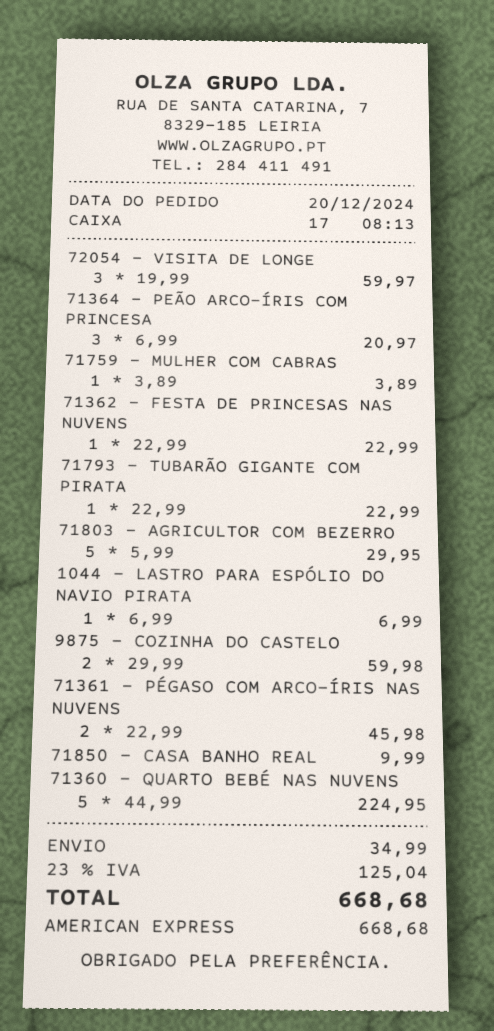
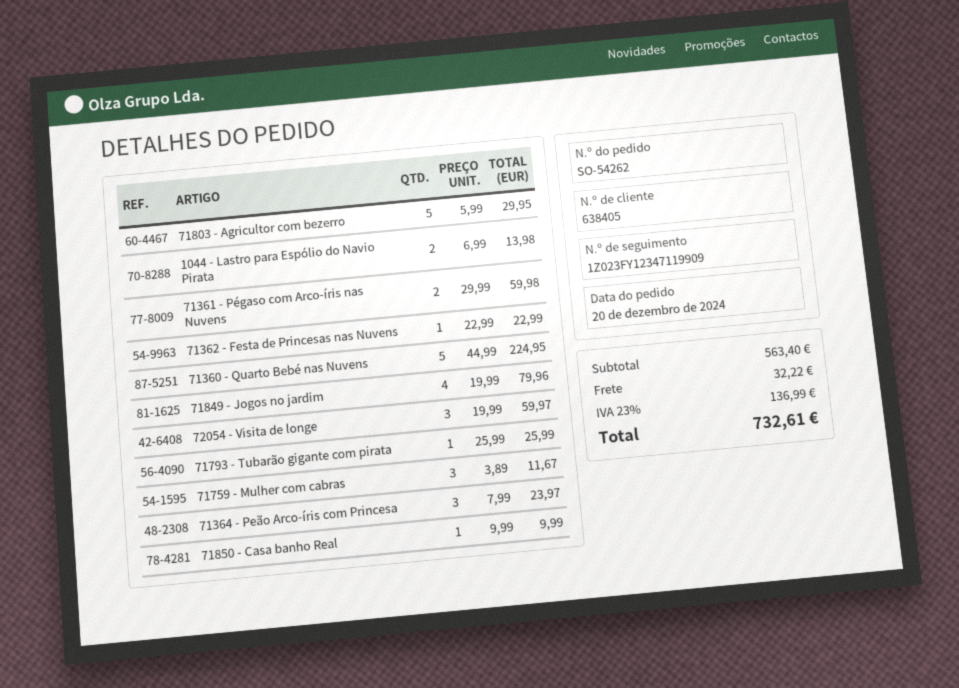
71364 - PEÃO ARCO-ÍRIS COM PRINCESA: 3 x 6.99 = 20.97 -> 3 x 7.99 = 23.97
71759 - MULHER COM CABRAS: 1 x 3.89 = 3.89 -> 3 x 3.89 = 11.67
71793 - TUBARÃO GIGANTE COM PIRATA: 1 x 22.99 = 22.99 -> 1 x 25.99 = 25.99
1044 - LASTRO PARA ESPÓLIO DO NAVIO PIRATA: 1 x 6.99 = 6.99 -> 2 x 6.99 = 13.98
9875 - COZINHA DO CASTELO: 2 x 29.99 = 59.98 -> none
71361 - PÉGASO COM ARCO-ÍRIS NAS NUVENS: 2 x 22.99 = 45.98 -> 2 x 29.99 = 59.98
71849 - Jogos no jardim: none -> 4 x 19.99 = 79.96
shipping: 34.99 -> 32.22
tax: 23% = 125.04 -> 23% = 136.99
total: 668.68 -> 732.61

